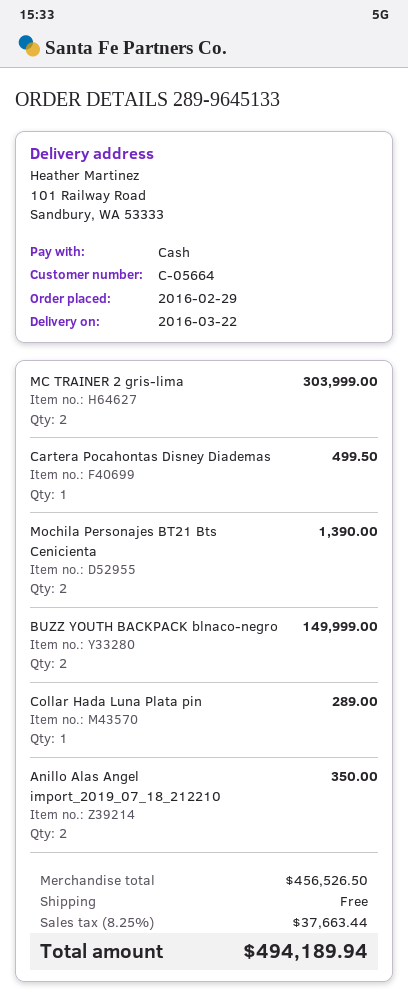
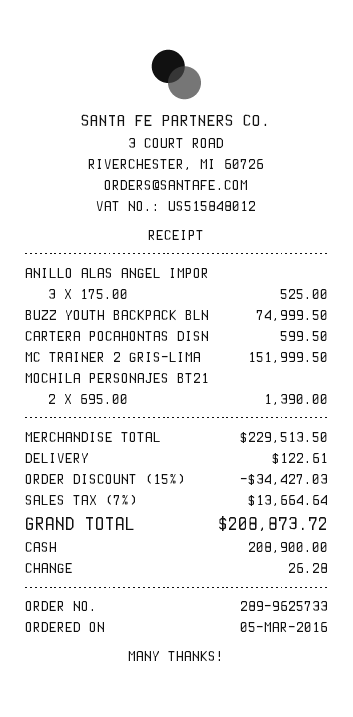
order number: 289-9645133 -> 289-9625733
order date: 2016-02-29 -> 2016-03-05
MC TRAINER 2 gris-lima: 2 for 303999.00 -> 1 for 151999.50
Cartera Pocahontas Disney Diademas: 1 for 499.50 -> 1 for 599.50
BUZZ YOUTH BACKPACK blnaco-negro: 2 for 149999.00 -> 1 for 74999.50
Collar Hada Luna Plata pin: 1 for 289.00 -> none
Anillo Alas Angel import_2019_07_18_212210: 2 for 350.00 -> 3 for 525.00
subtotal: 456526.50 -> 229513.50
discount: none -> 15% = 34427.03
shipping: 0.00 -> 122.61
tax: 8.25% = 37663.44 -> 7% = 13664.64
total: 494189.94 -> 208873.72

